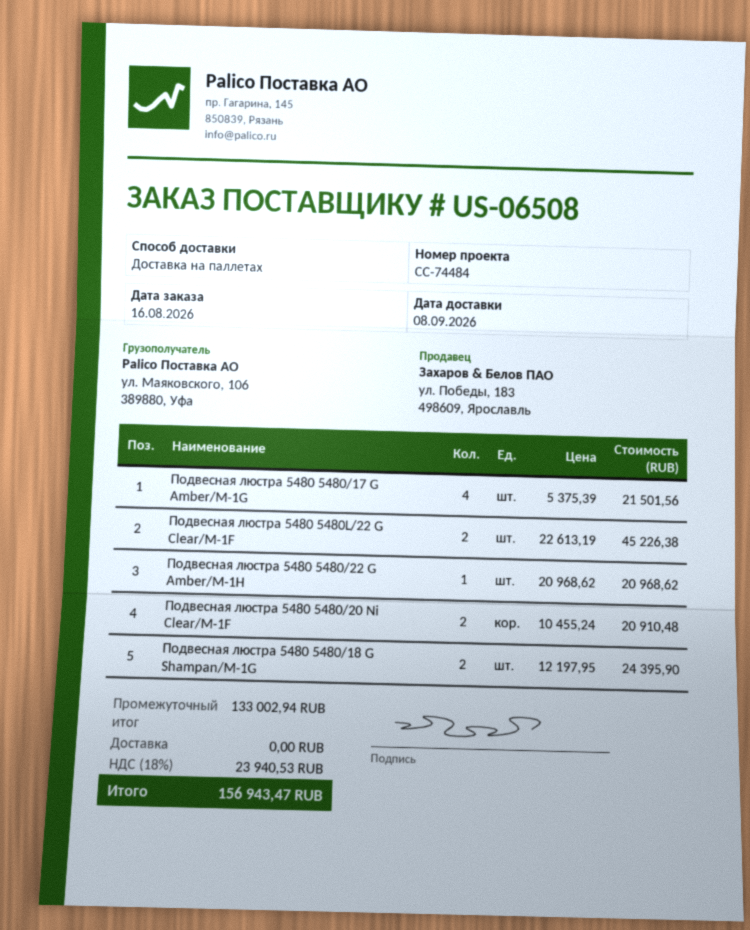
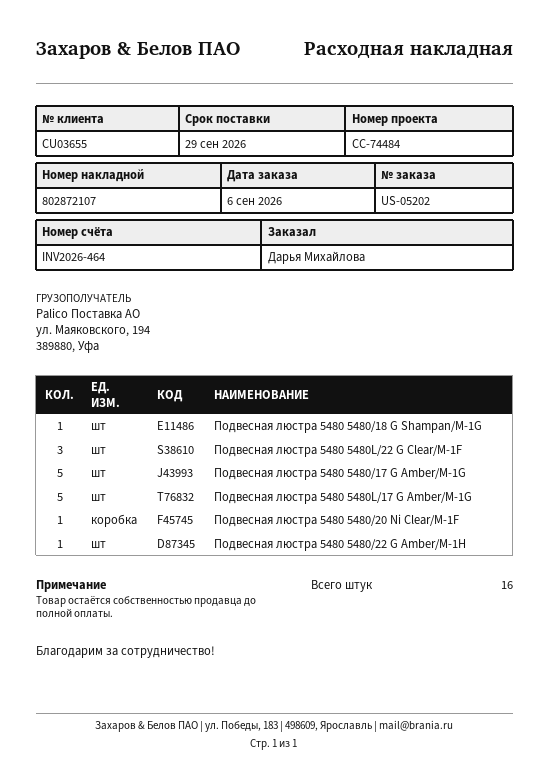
order number: US-06508 -> US-05202
order date: 2026-08-16 -> 2026-09-06
delivery date: 2026-09-08 -> 2026-09-29
ship to: ул. Маяковского, 106, 389880, Уфа -> ул. Маяковского, 194, 389880, Уфа
Подвесная люстра 5480 5480/17 G Amber/M-1G: 4 -> 5
Подвесная люстра 5480 5480L/22 G Clear/M-1F: 2 -> 3
Подвесная люстра 5480 5480/20 Ni Clear/M-1F: 2 -> 1
Подвесная люстра 5480 5480/18 G Shampan/M-1G: 2 -> 1
Подвесная люстра 5480 5480L/17 G Amber/M-1G: none -> 5

